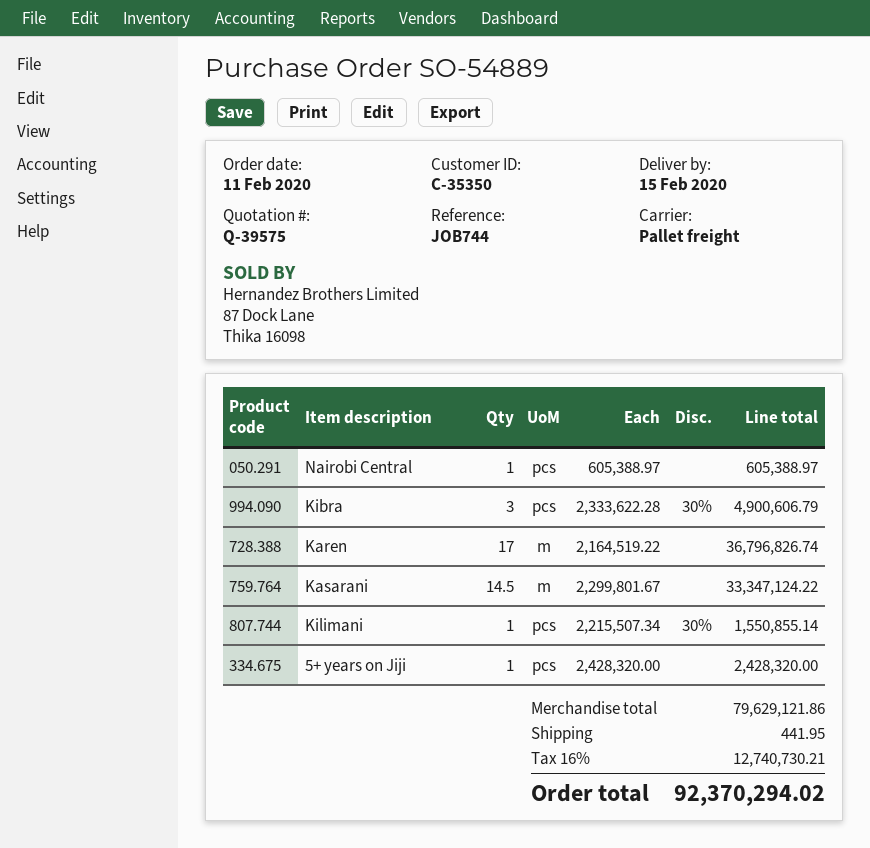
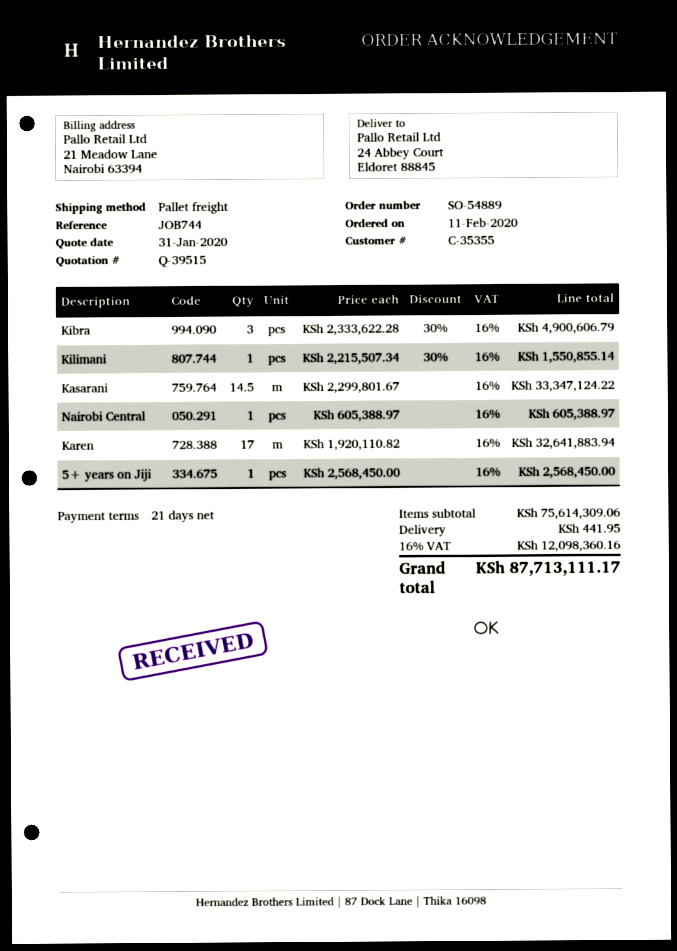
quote number: Q-39575 -> Q-39515
customer number: C-35350 -> C-35355
Karen: 17 x 2164519.22 = 36796826.74 -> 17 x 1920110.82 = 32641883.94
5+ years on Jiji: 1 x 2428320.00 = 2428320.00 -> 1 x 2568450.00 = 2568450.00
subtotal: 79629121.86 -> 75614309.06
tax: 16% = 12740730.21 -> 16% = 12098360.16
total: 92370294.02 -> 87713111.17

